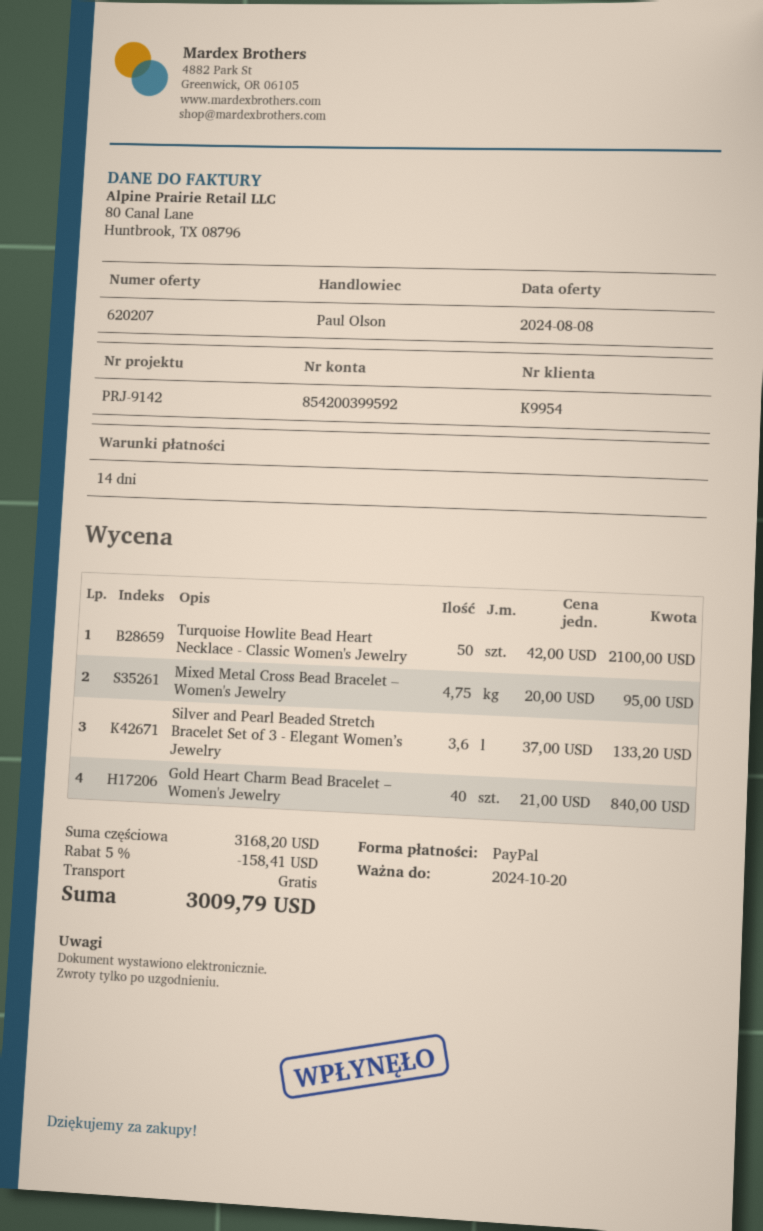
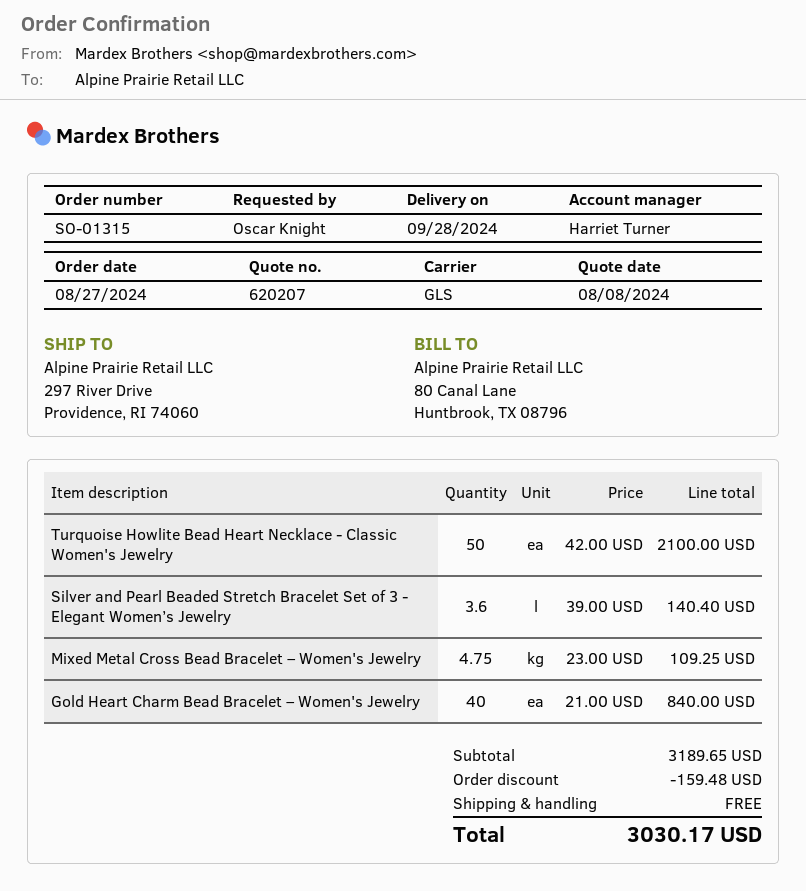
sales rep: Paul Olson -> Harriet Turner
Mixed Metal Cross Bead Bracelet – Women's Jewelry: 4.75 x 20.00 = 95.00 -> 4.75 x 23.00 = 109.25
Silver and Pearl Beaded Stretch Bracelet Set of 3 - Elegant Women’s Jewelry: 3.6 x 37.00 = 133.20 -> 3.6 x 39.00 = 140.40
subtotal: 3168.20 -> 3189.65
discount: 158.41 -> 159.48
total: 3009.79 -> 3030.17

